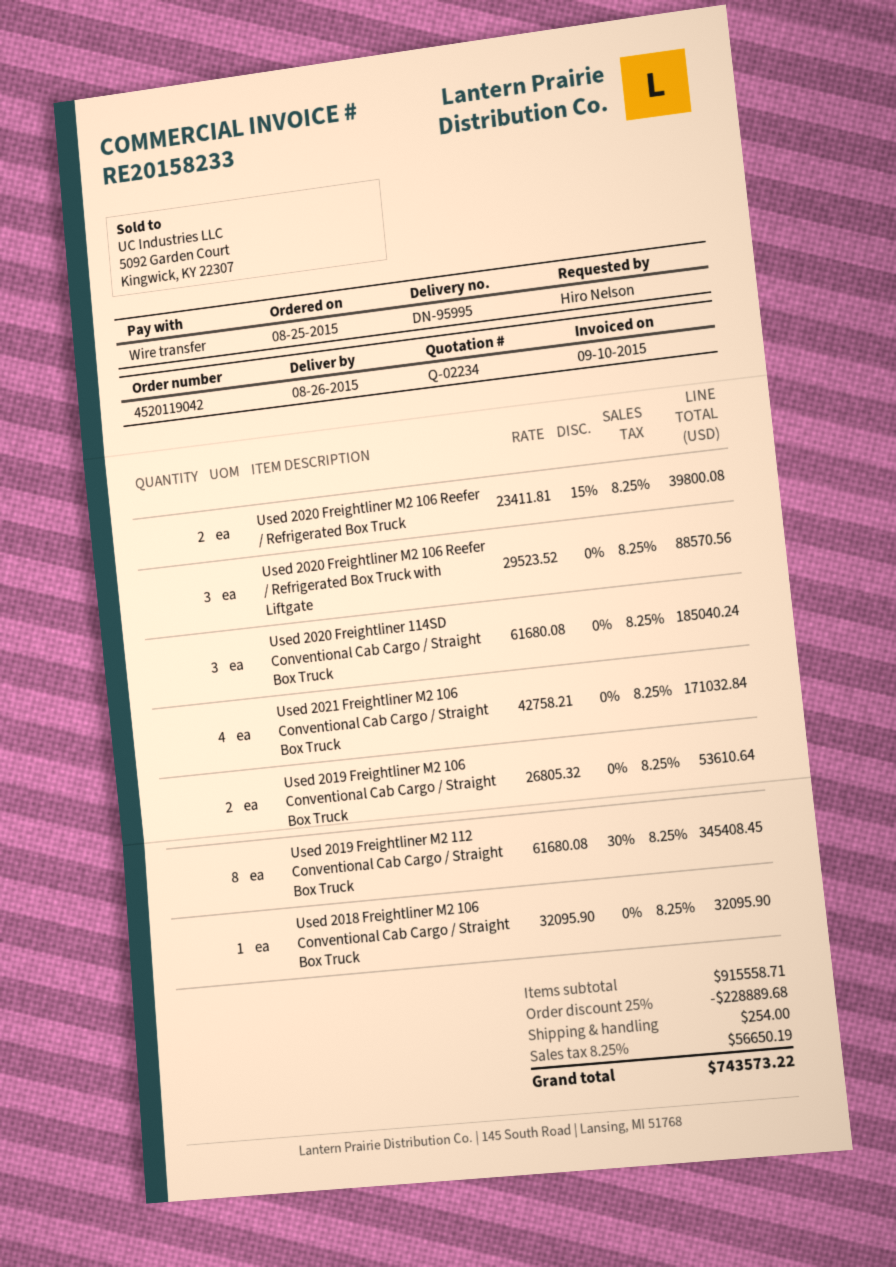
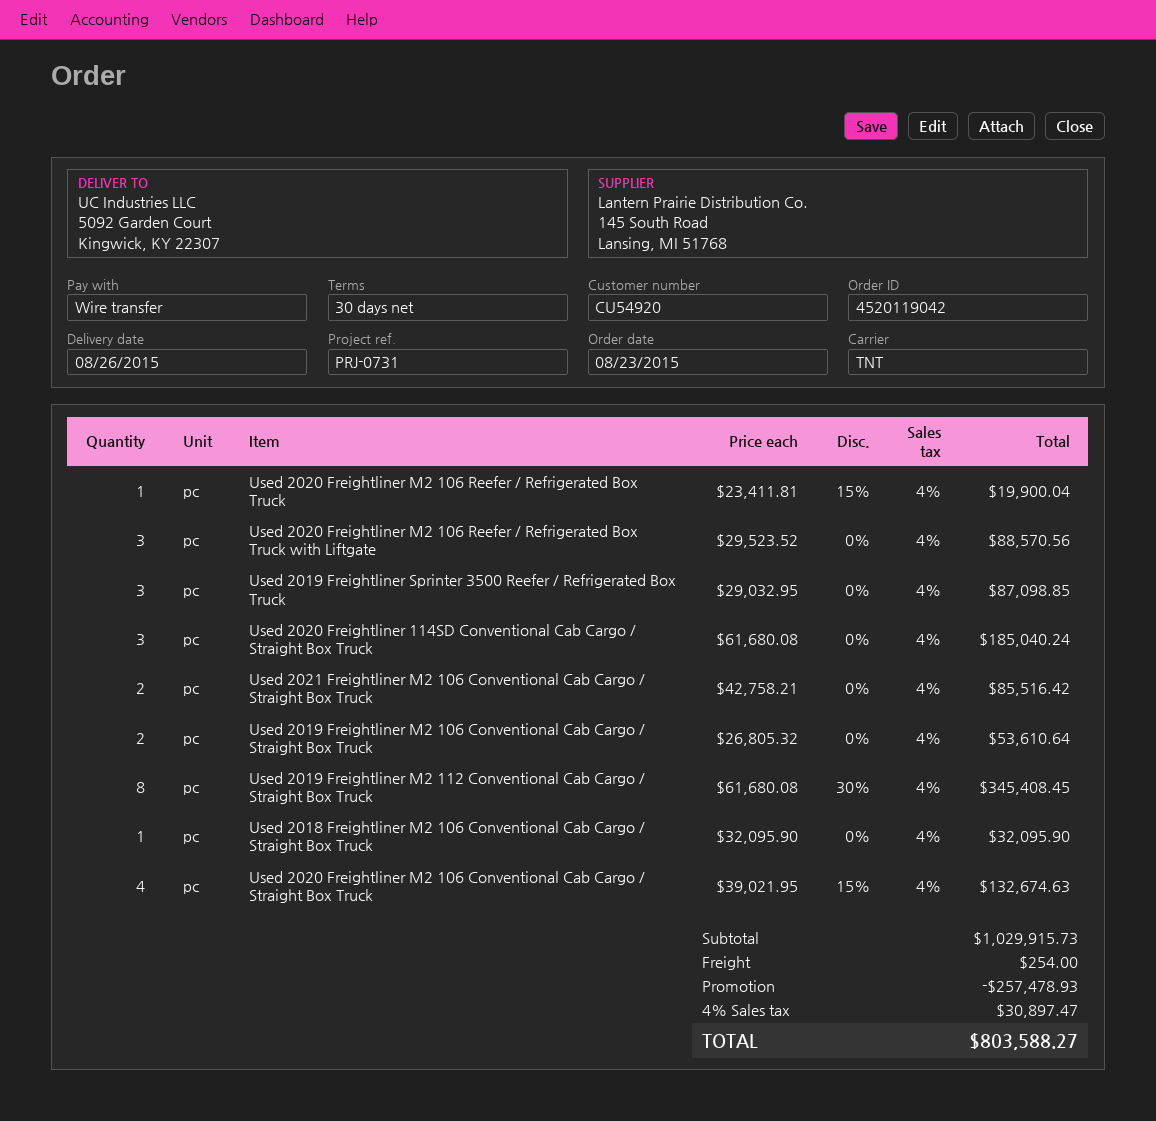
order date: 2015-08-25 -> 2015-08-23
Used 2020 Freightliner M2 106 Reefer / Refrigerated Box Truck: 2 x 23411.81 - 15% = 39800.08 -> 1 x 23411.81 - 15% = 19900.04
Used 2021 Freightliner M2 106 Conventional Cab Cargo / Straight Box Truck: 4 x 42758.21 = 171032.84 -> 2 x 42758.21 = 85516.42
Used 2019 Freightliner Sprinter 3500 Reefer / Refrigerated Box Truck: none -> 3 x 29032.95 = 87098.85
Used 2020 Freightliner M2 106 Conventional Cab Cargo / Straight Box Truck: none -> 4 x 39021.95 - 15% = 132674.63
subtotal: 915558.71 -> 1029915.73
discount: 228889.68 -> 257478.93
tax: 8.25% = 56650.19 -> 4% = 30897.47
total: 743573.22 -> 803588.27

